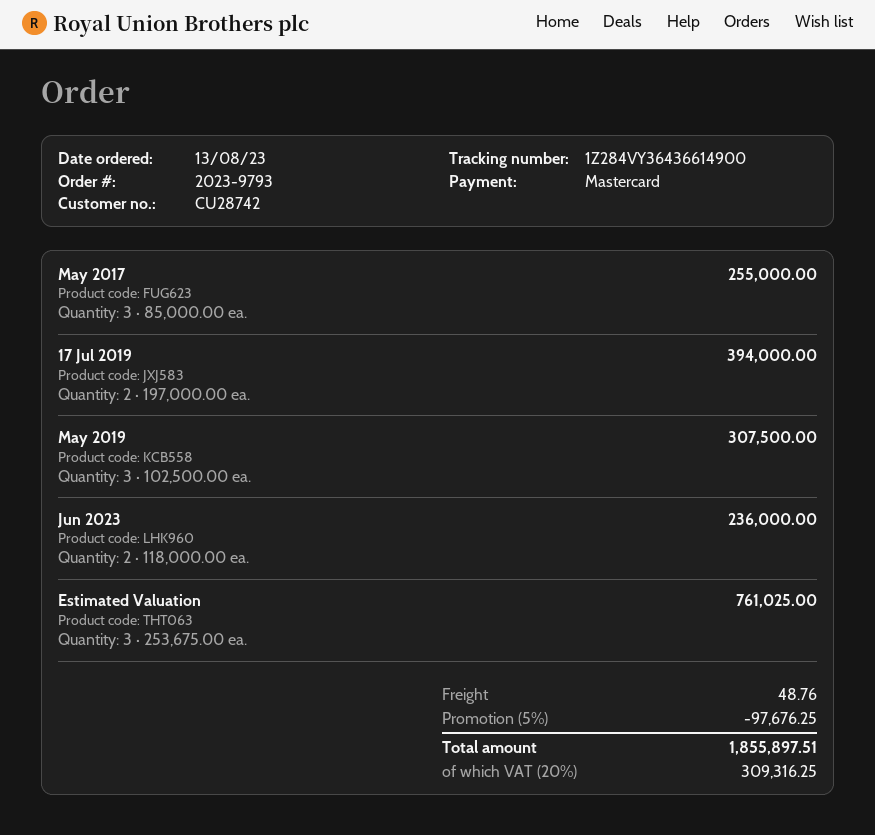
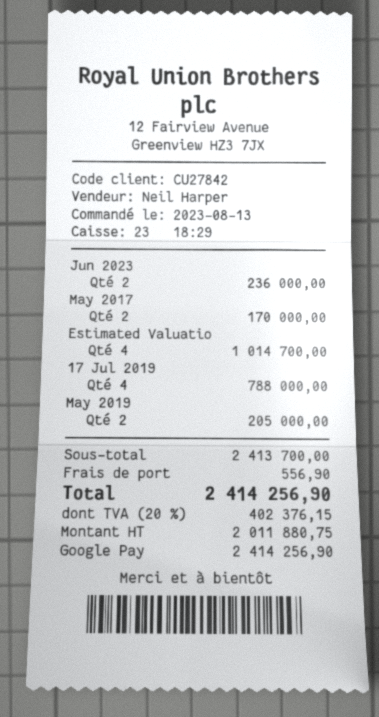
customer number: CU28742 -> CU27842
payment method: Mastercard -> Google Pay
May 2017: 3 for 255000.00 -> 2 for 170000.00
17 Jul 2019: 2 for 394000.00 -> 4 for 788000.00
May 2019: 3 for 307500.00 -> 2 for 205000.00
Estimated Valuation: 3 for 761025.00 -> 4 for 1014700.00
discount: 5% = 97676.25 -> none
shipping: 48.76 -> 556.90
tax: 20% = 309316.25 -> 20% = 402376.15
total: 1855897.51 -> 2414256.90

